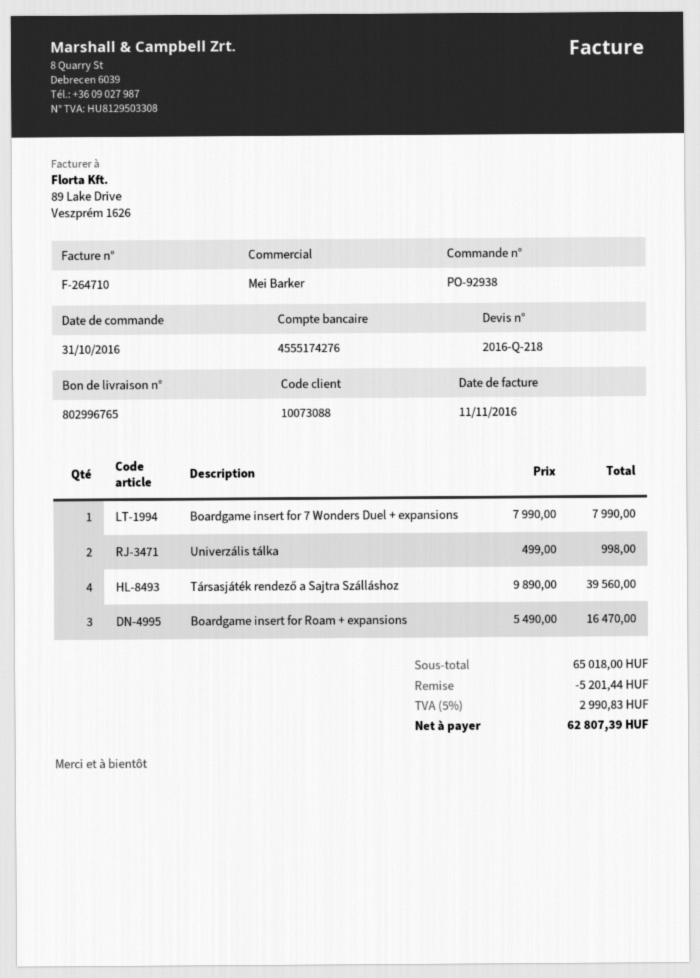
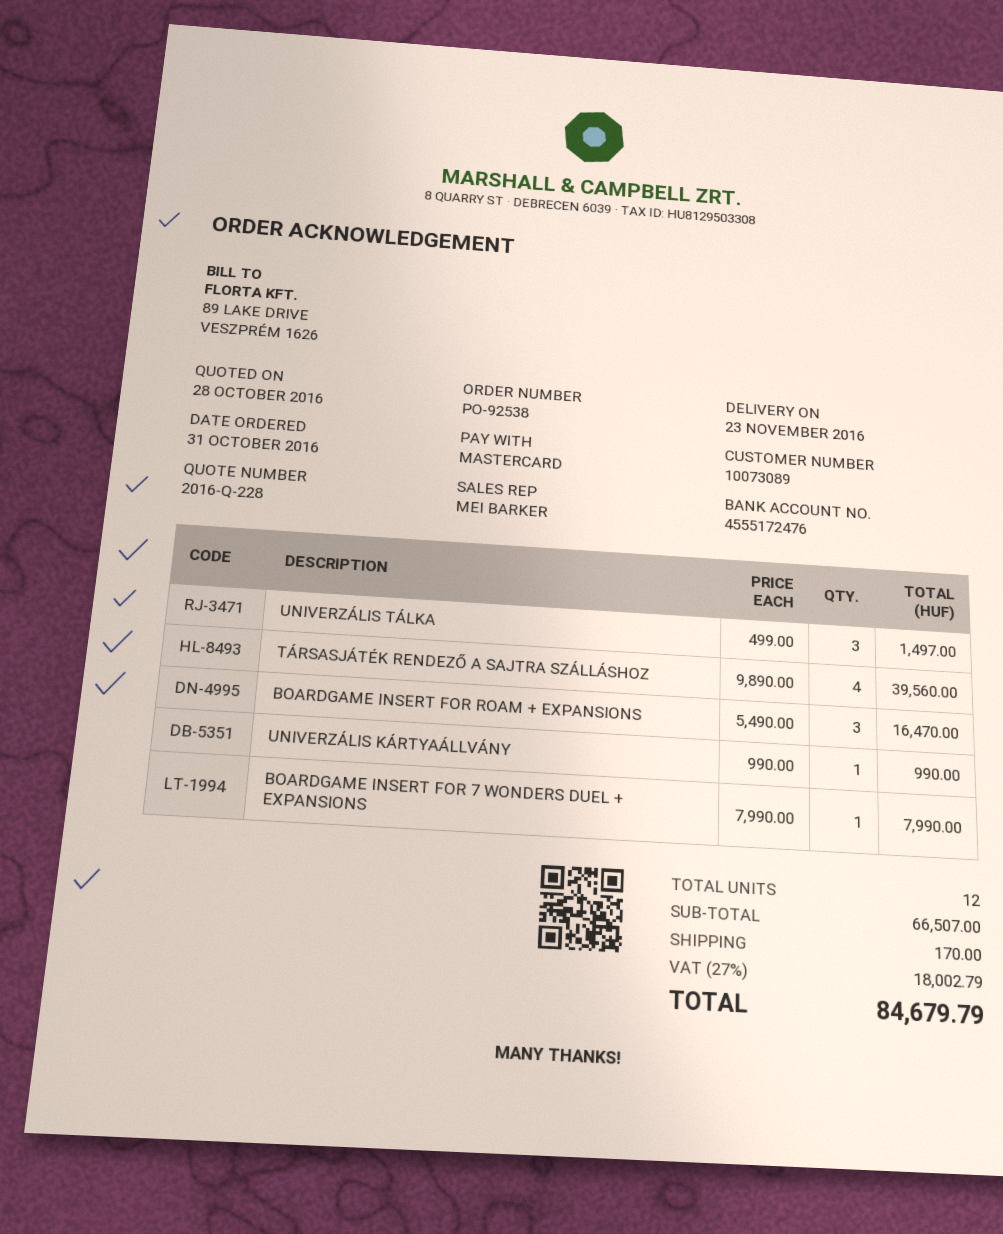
quote number: 2016-Q-218 -> 2016-Q-228
order number: PO-92938 -> PO-92538
customer number: 10073088 -> 10073089
bank account: 4555174276 -> 4555172476
Univerzális tálka: 2 x 499.00 = 998.00 -> 3 x 499.00 = 1497.00
UNIVERZÁLIS KÁRTYAÁLLVÁNY: none -> 1 x 990.00 = 990.00
subtotal: 65018.00 -> 66507.00
discount: 5201.44 -> none
shipping: none -> 170.00
tax: 5% = 2990.83 -> 27% = 18002.79
total: 62807.39 -> 84679.79

